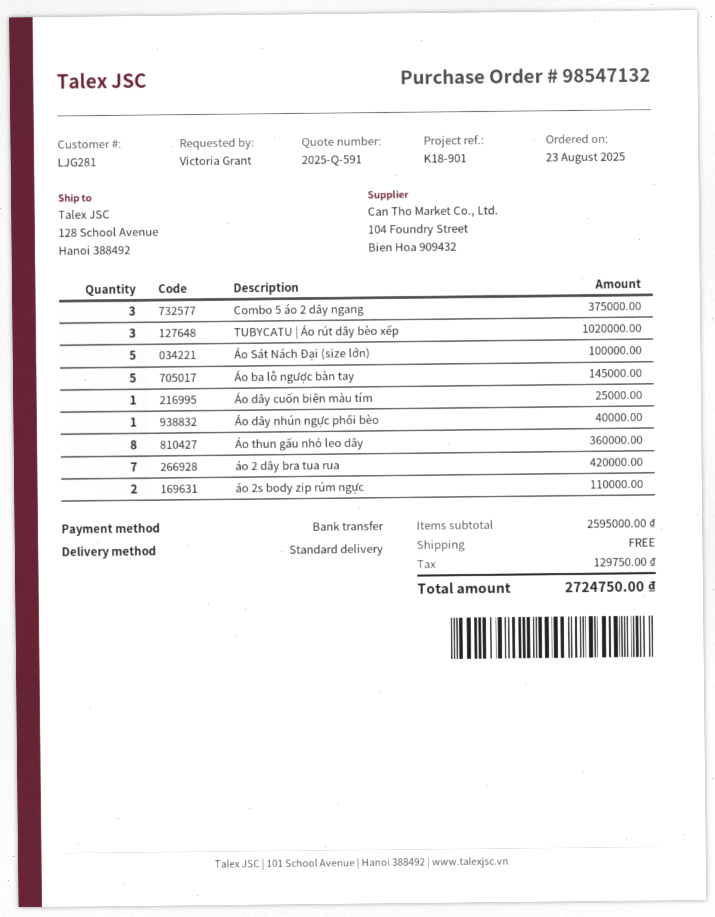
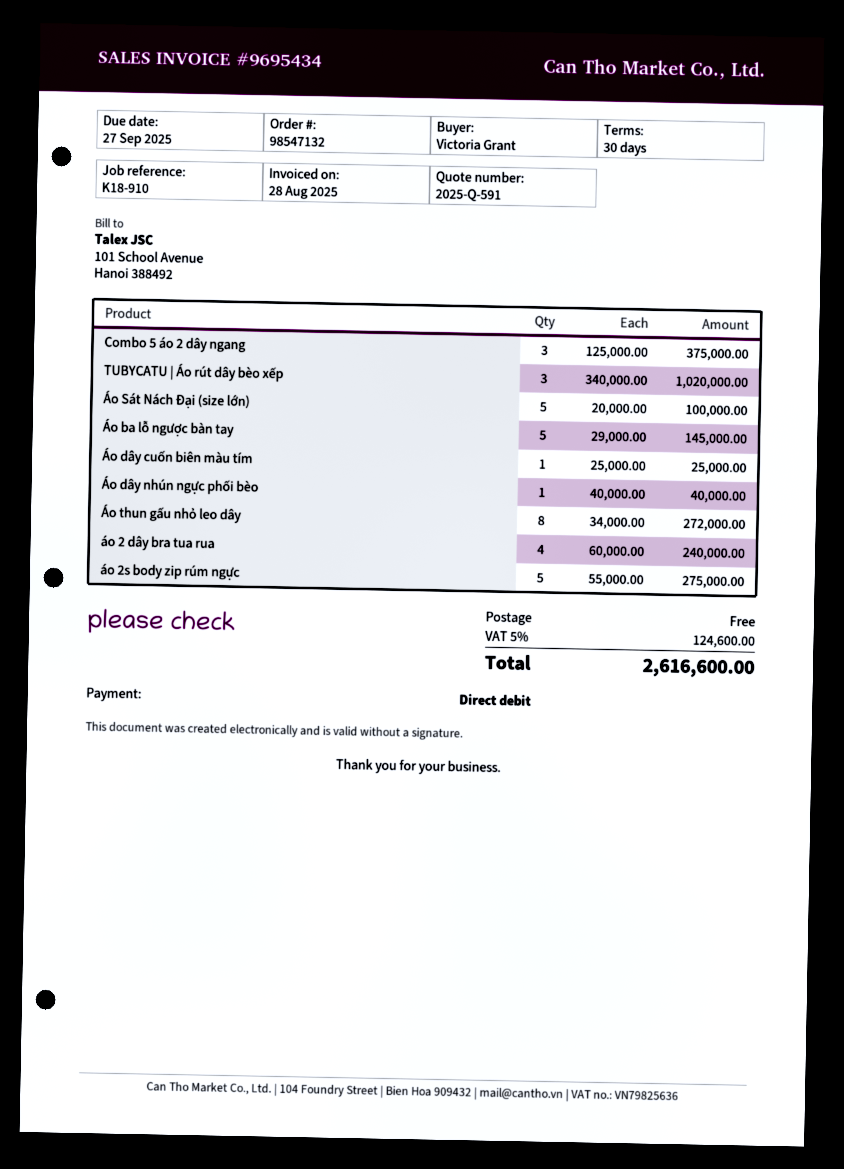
reference: K18-901 -> K18-910
payment method: bank transfer -> direct debit
Áo thun gấu nhỏ leo dây: 8 for 360000.00 -> 8 for 272000.00
áo 2 dây bra tua rua: 7 for 420000.00 -> 4 for 240000.00
áo 2s body zip rúm ngực: 2 for 110000.00 -> 5 for 275000.00
tax: 129750.00 -> 124600.00
total: 2724750.00 -> 2616600.00

